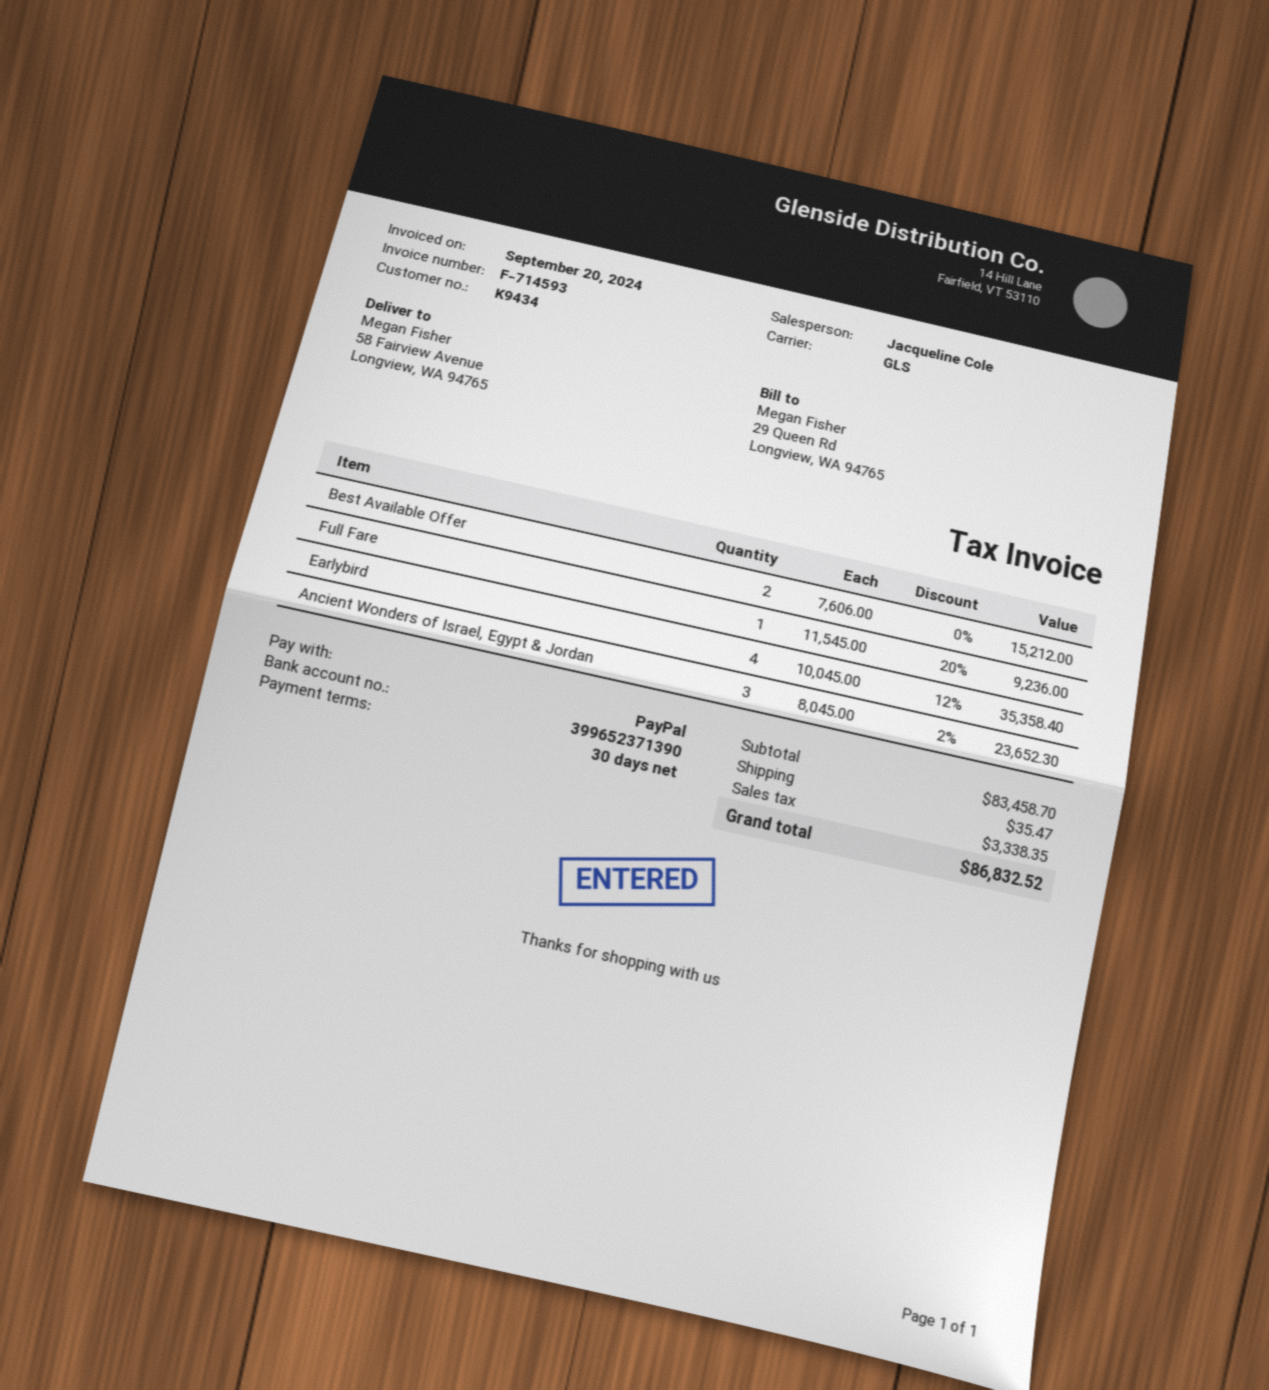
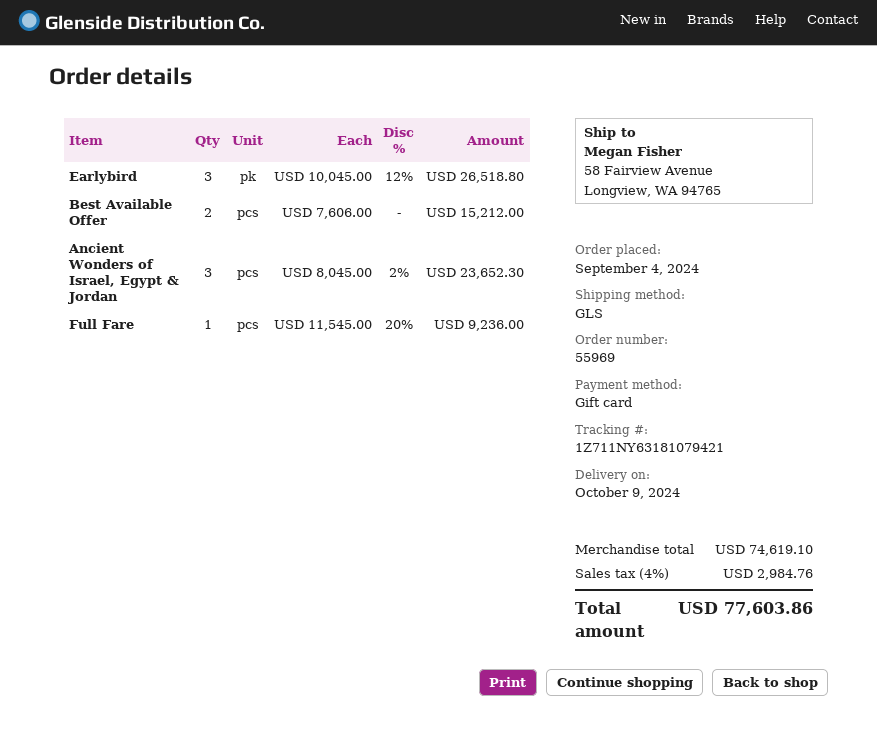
payment method: PayPal -> gift card
Earlybird: 4 x 10045.00 - 12% = 35358.40 -> 3 x 10045.00 - 12% = 26518.80
subtotal: 83458.70 -> 74619.10
shipping: 35.47 -> none
tax: 3338.35 -> 2984.76
total: 86832.52 -> 77603.86

